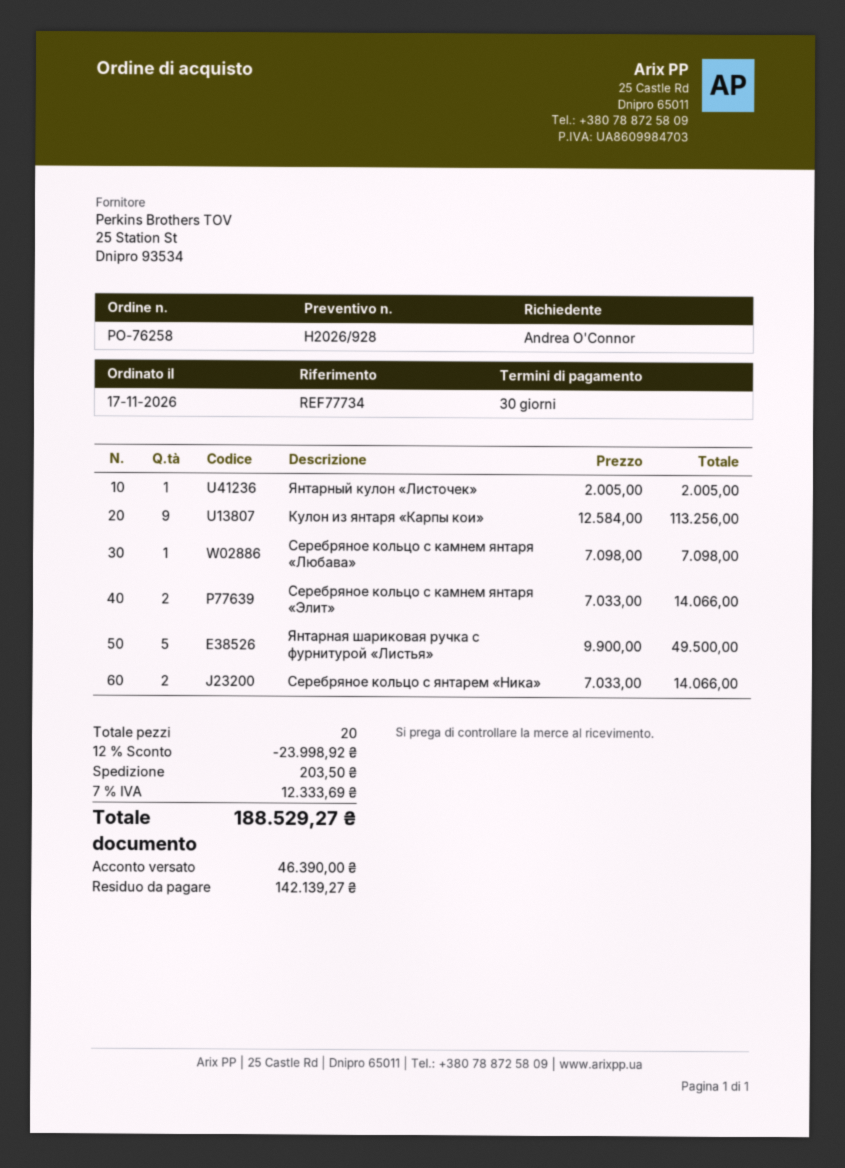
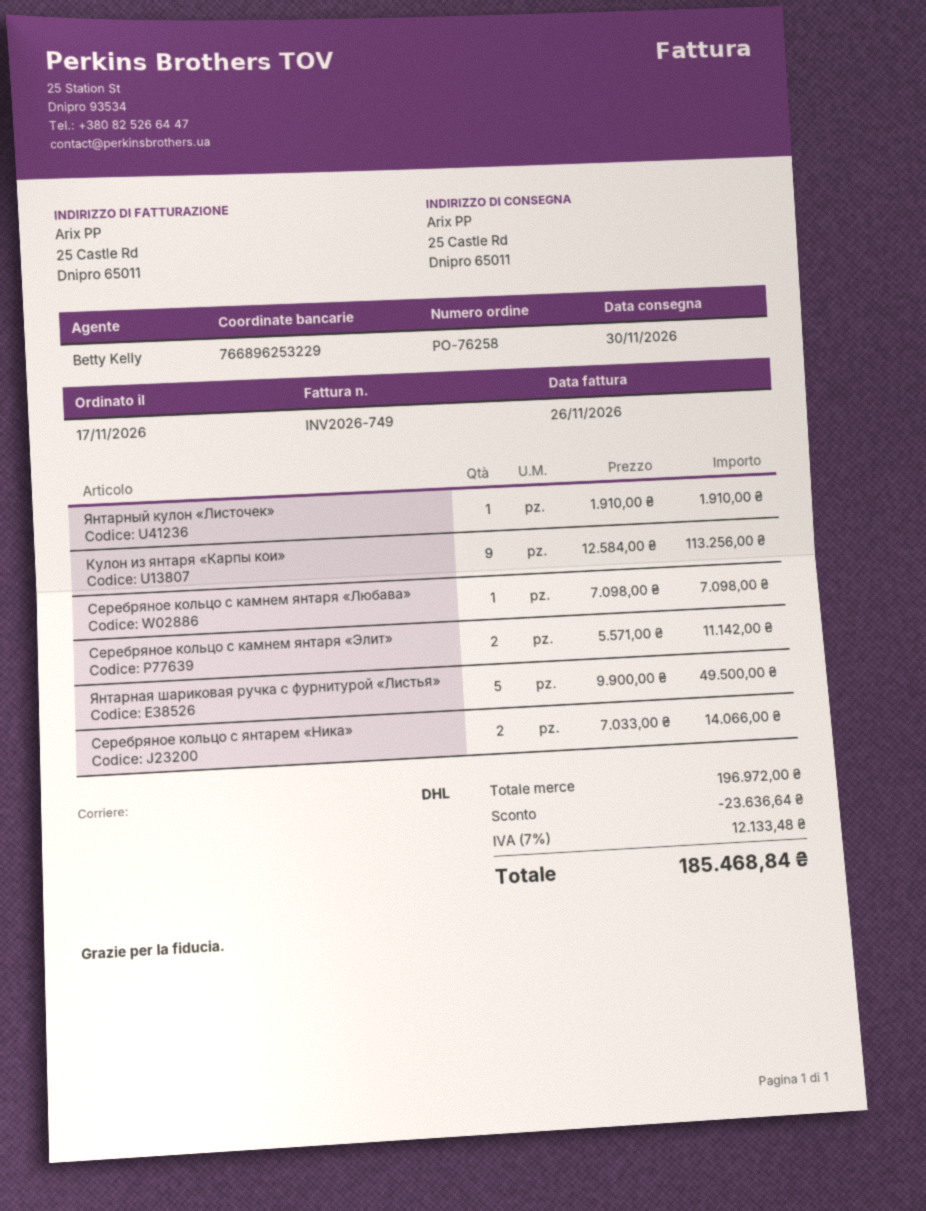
Янтарный кулон «Листочек»: 1 x 2005.00 = 2005.00 -> 1 x 1910.00 = 1910.00
Серебряное кольцо с камнем янтаря «Элит»: 2 x 7033.00 = 14066.00 -> 2 x 5571.00 = 11142.00
discount: 23998.92 -> 23636.64
shipping: 203.50 -> none
tax: 7% = 12333.69 -> 7% = 12133.48
total: 188529.27 -> 185468.84

